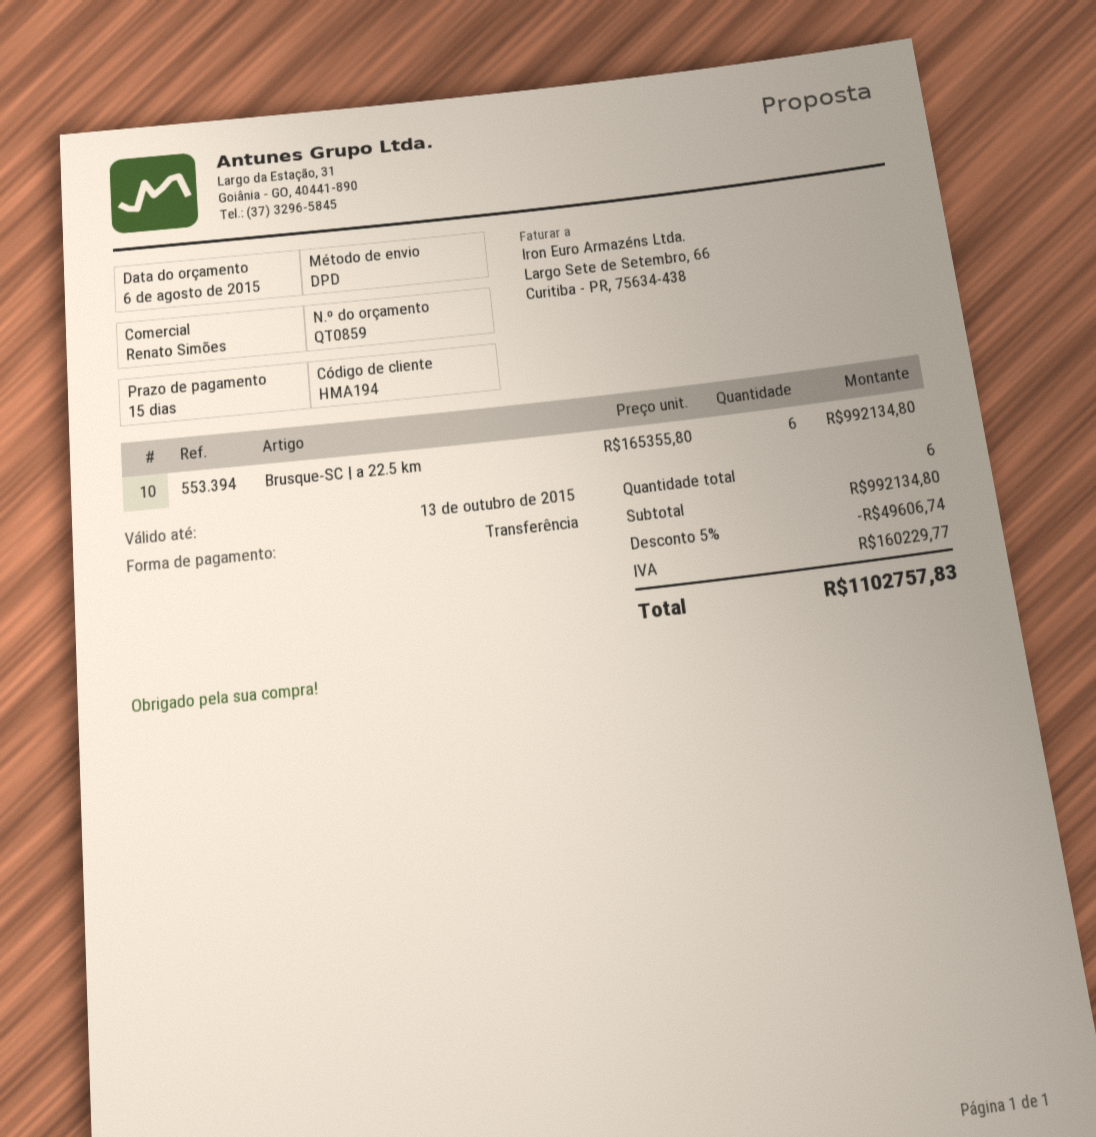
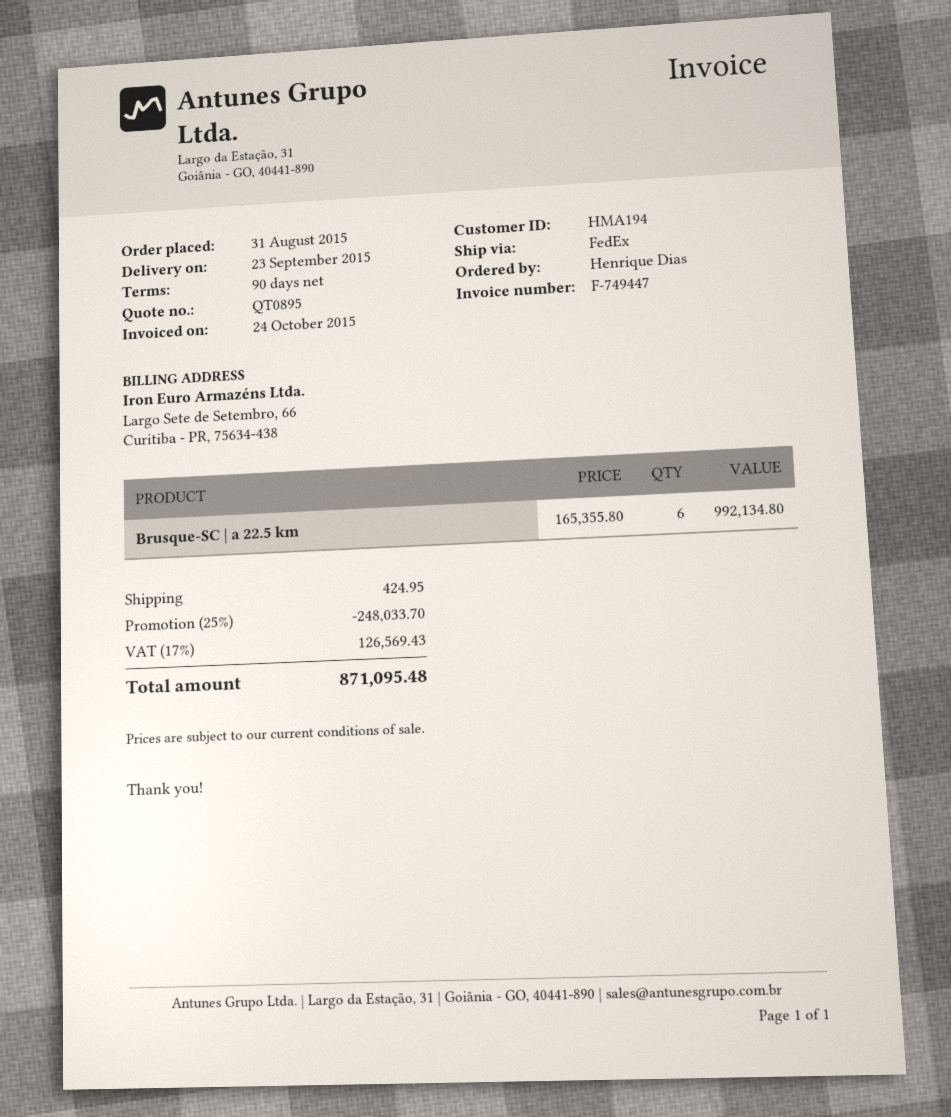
quote number: QT0859 -> QT0895
payment terms: 15 days -> 90 days
shipping method: DPD -> FedEx
discount: 5% = 49606.74 -> 25% = 248033.70
shipping: none -> 424.95
tax: 160229.77 -> 126569.43
total: 1102757.83 -> 871095.48

